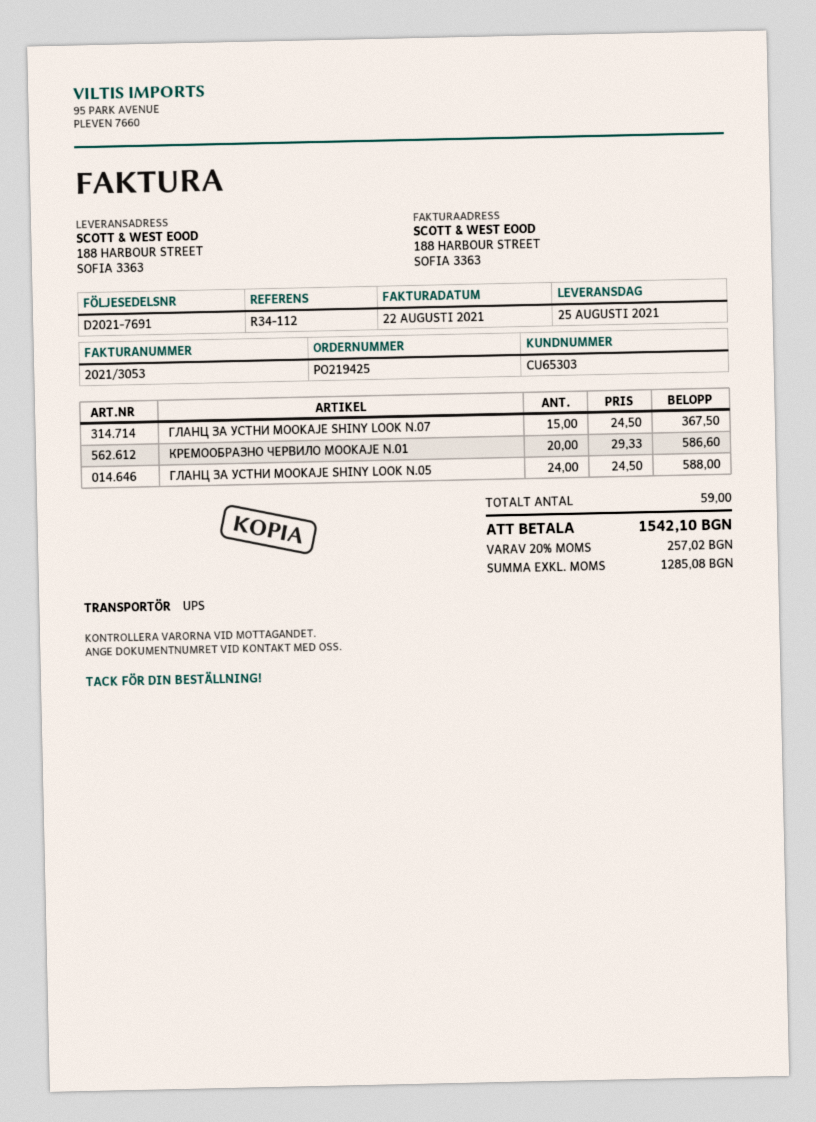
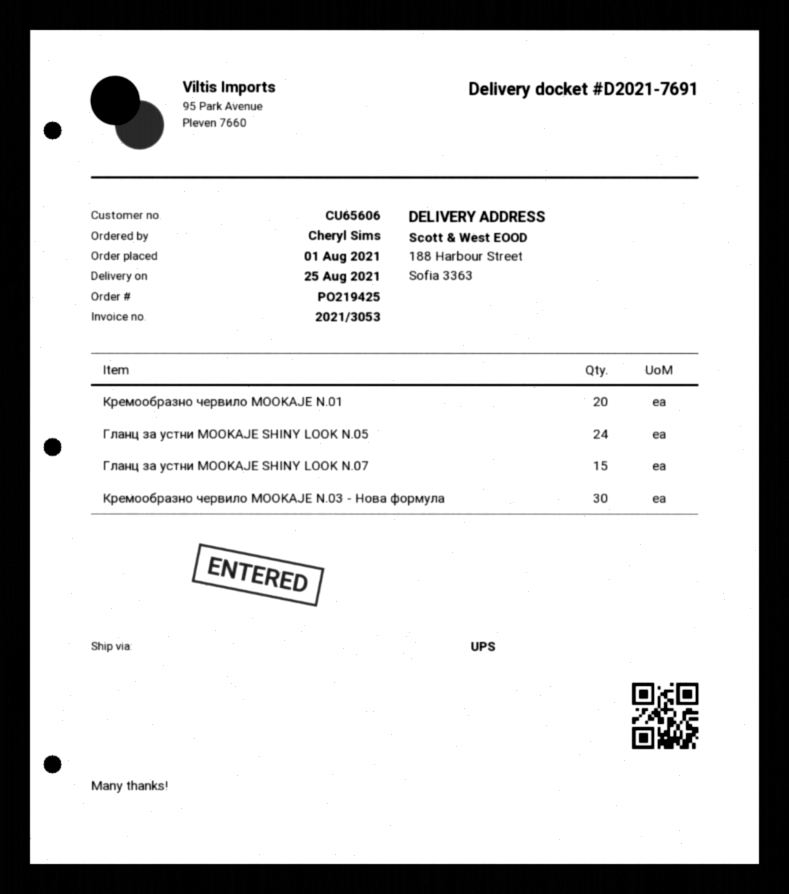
customer number: CU65303 -> CU65606
Кремообразно червило MOOKAJE N.03 - Нова формула: none -> 30

